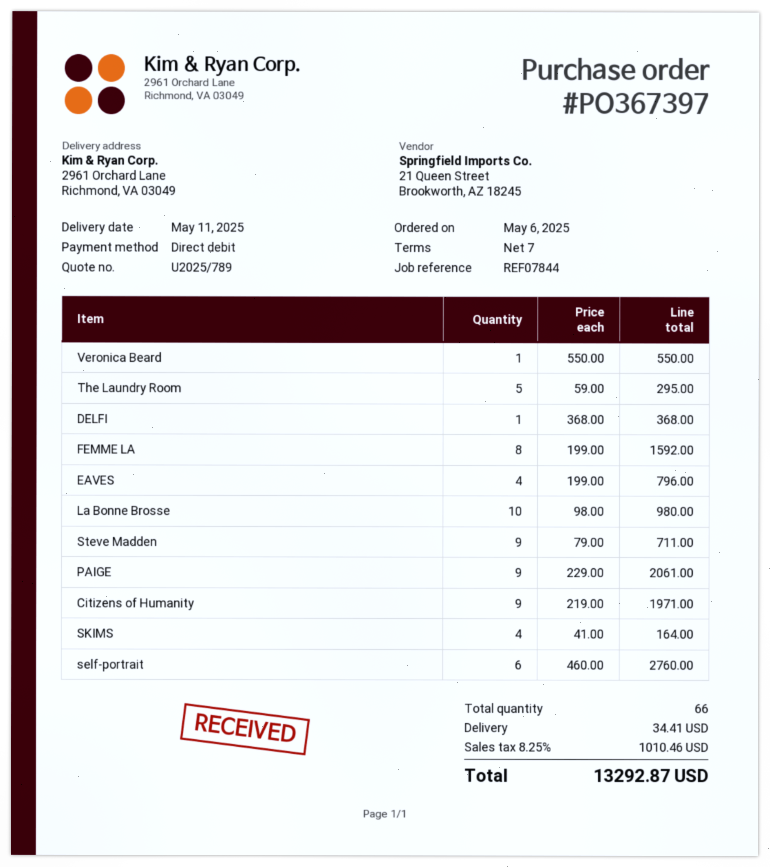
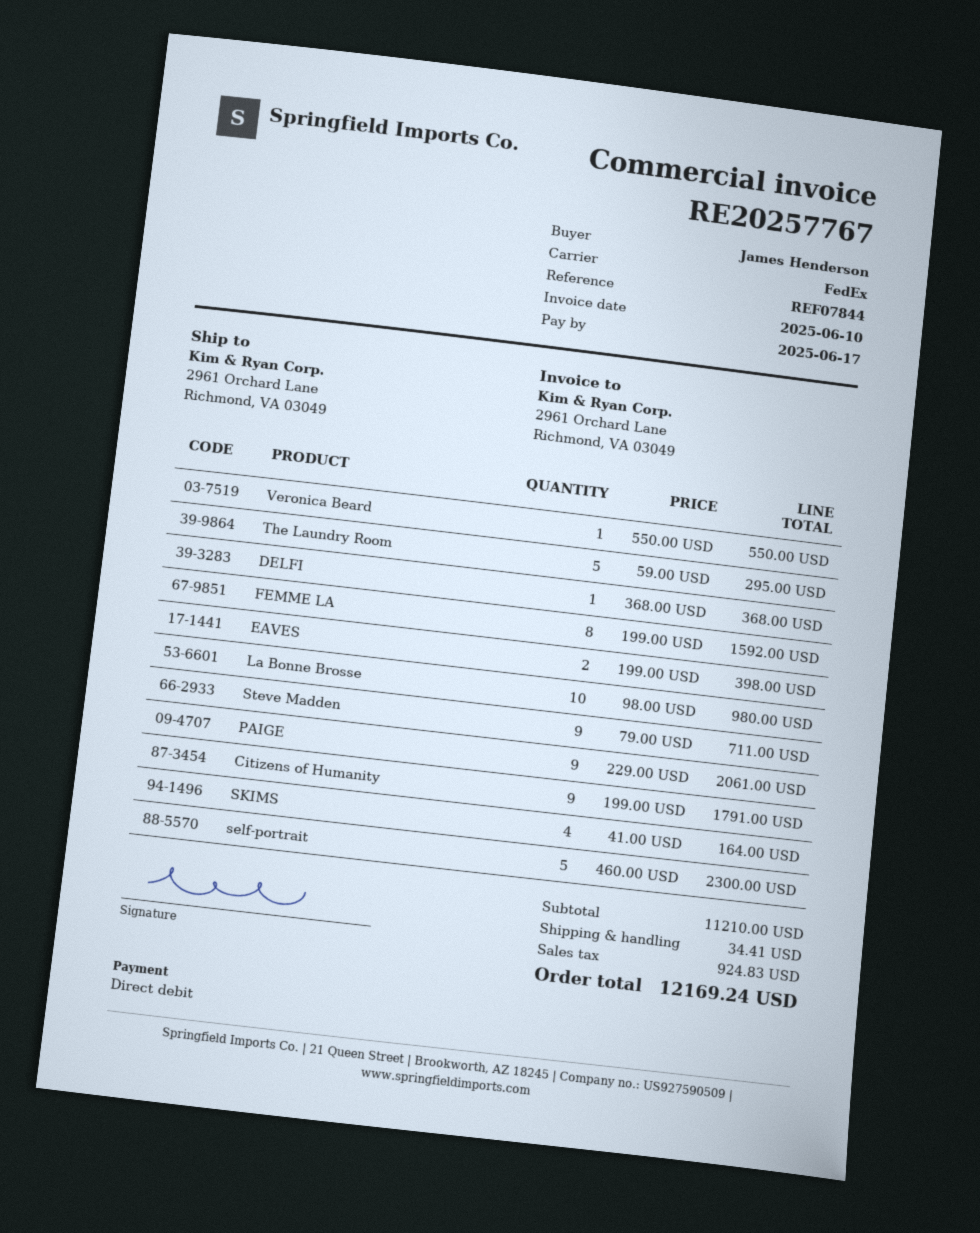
EAVES: 4 x 199.00 = 796.00 -> 2 x 199.00 = 398.00
Citizens of Humanity: 9 x 219.00 = 1971.00 -> 9 x 199.00 = 1791.00
self-portrait: 6 x 460.00 = 2760.00 -> 5 x 460.00 = 2300.00
tax: 1010.46 -> 924.83
total: 13292.87 -> 12169.24

